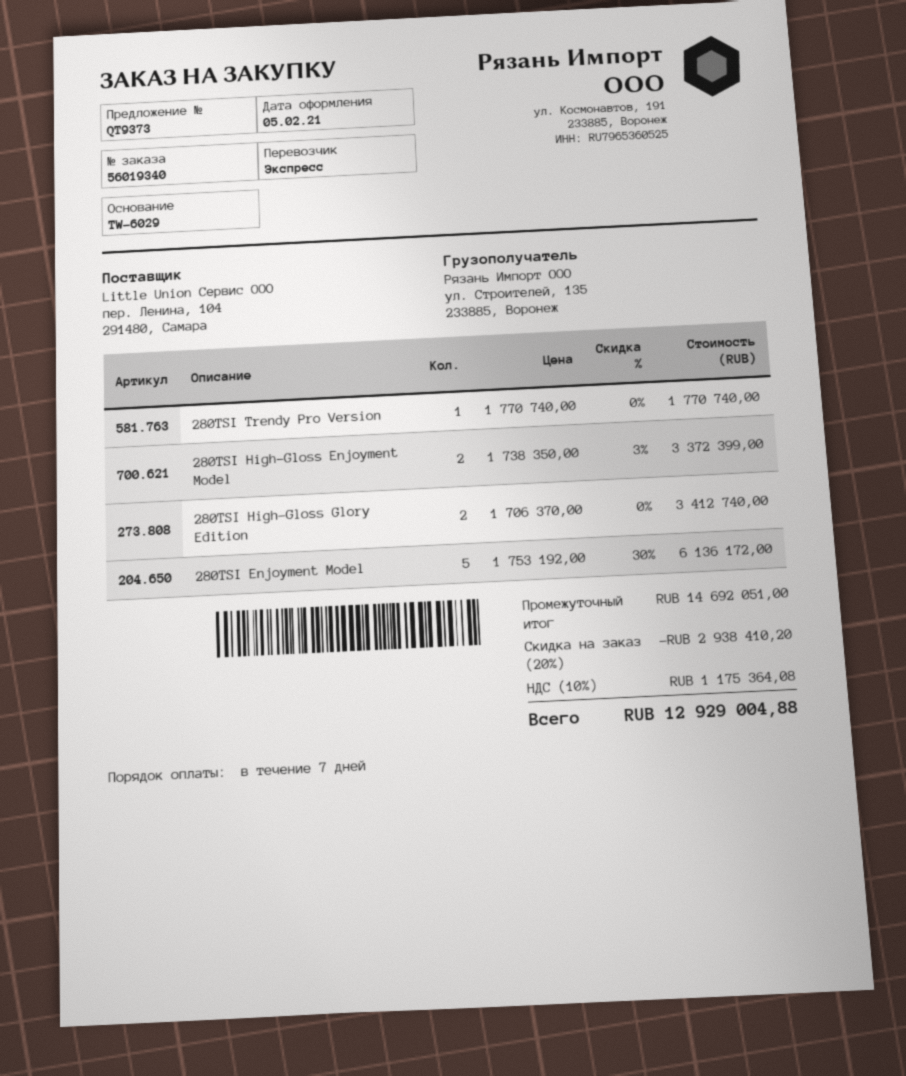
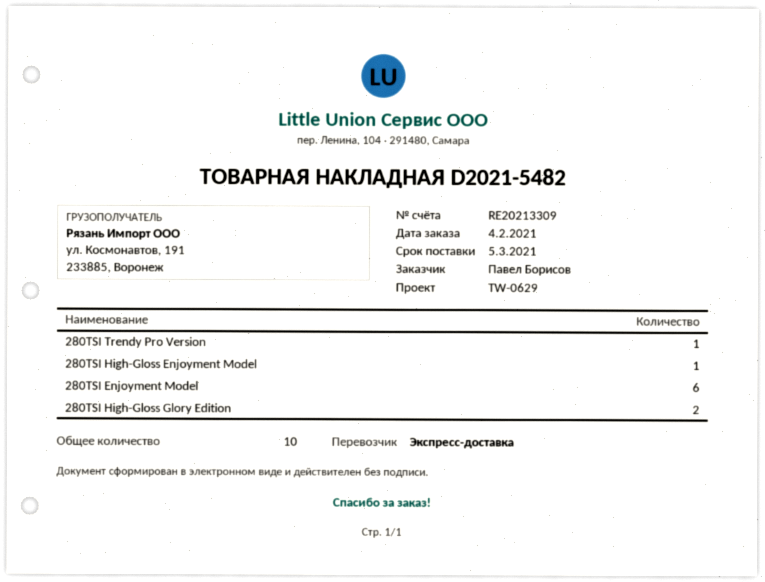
order date: 2021-02-05 -> 2021-02-04
reference: TW-6029 -> TW-0629
ship to: ул. Строителей, 135, 233885, Воронеж -> ул. Космонавтов, 191, 233885, Воронеж
280TSI High-Gloss Enjoyment Model: 2 -> 1
280TSI Enjoyment Model: 5 -> 6

